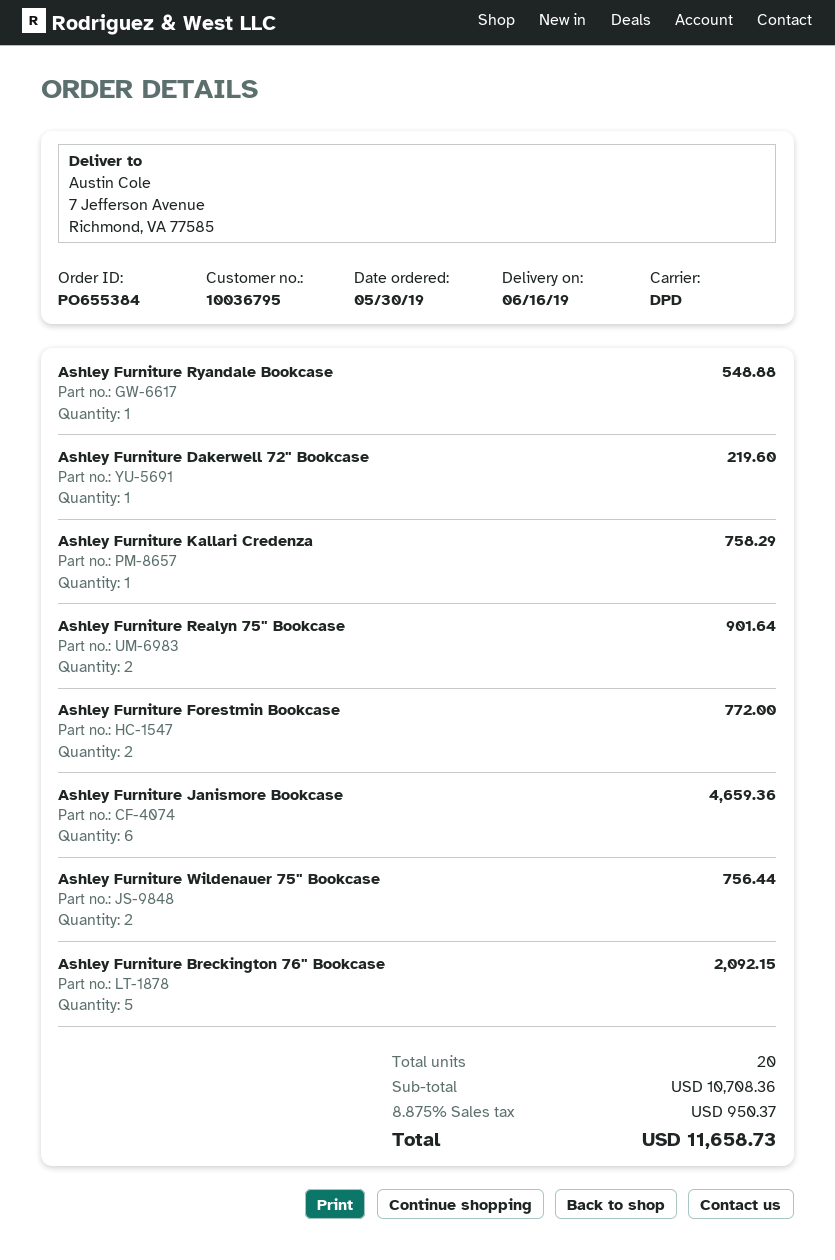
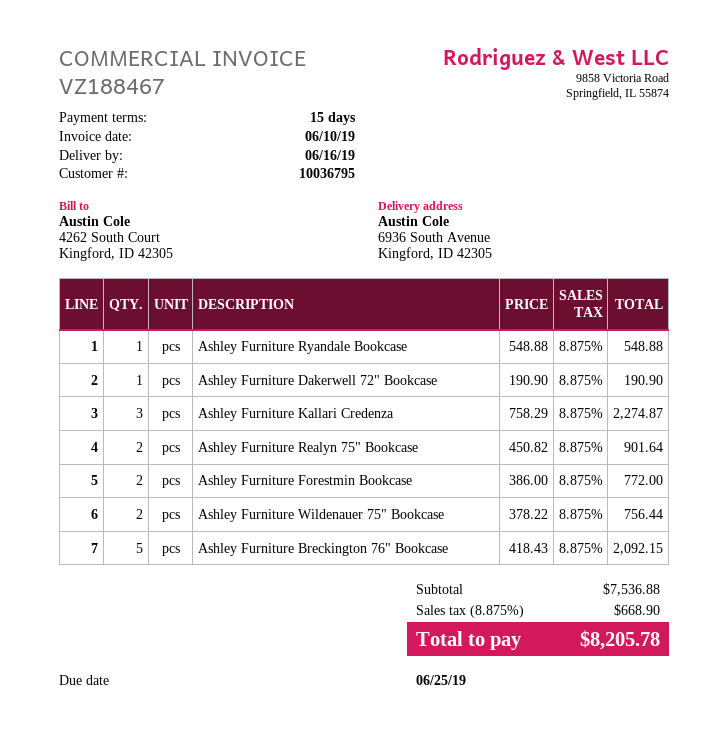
ship to: 7 Jefferson Avenue, Richmond, VA 77585 -> 6936 South Avenue, Kingford, ID 42305
Ashley Furniture Dakerwell 72" Bookcase: 1 for 219.60 -> 1 for 190.90
Ashley Furniture Kallari Credenza: 1 for 758.29 -> 3 for 2274.87
Ashley Furniture Janismore Bookcase: 6 for 4659.36 -> none
subtotal: 10708.36 -> 7536.88
tax: 8.875% = 950.37 -> 8.875% = 668.90
total: 11658.73 -> 8205.78

